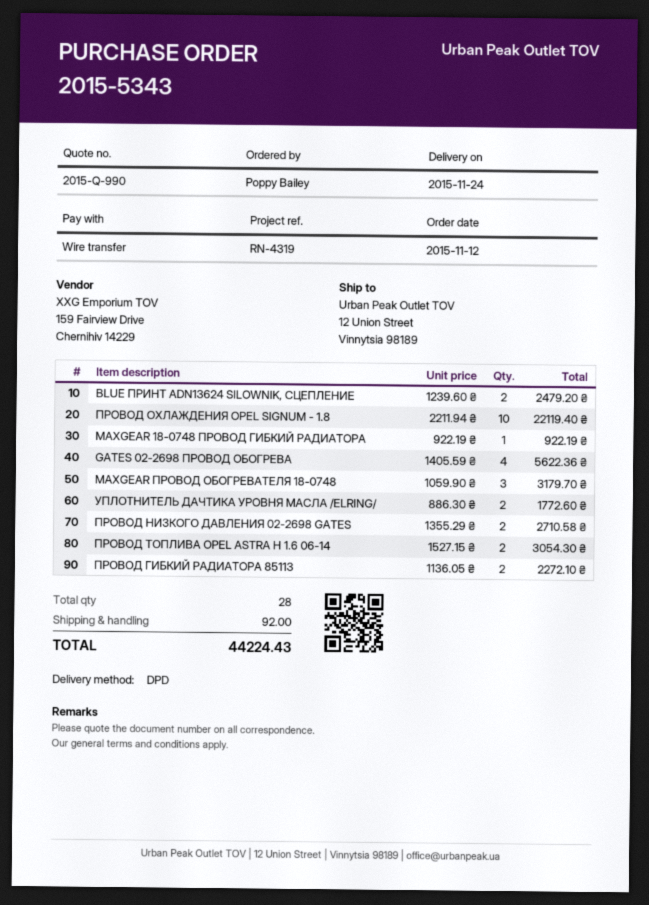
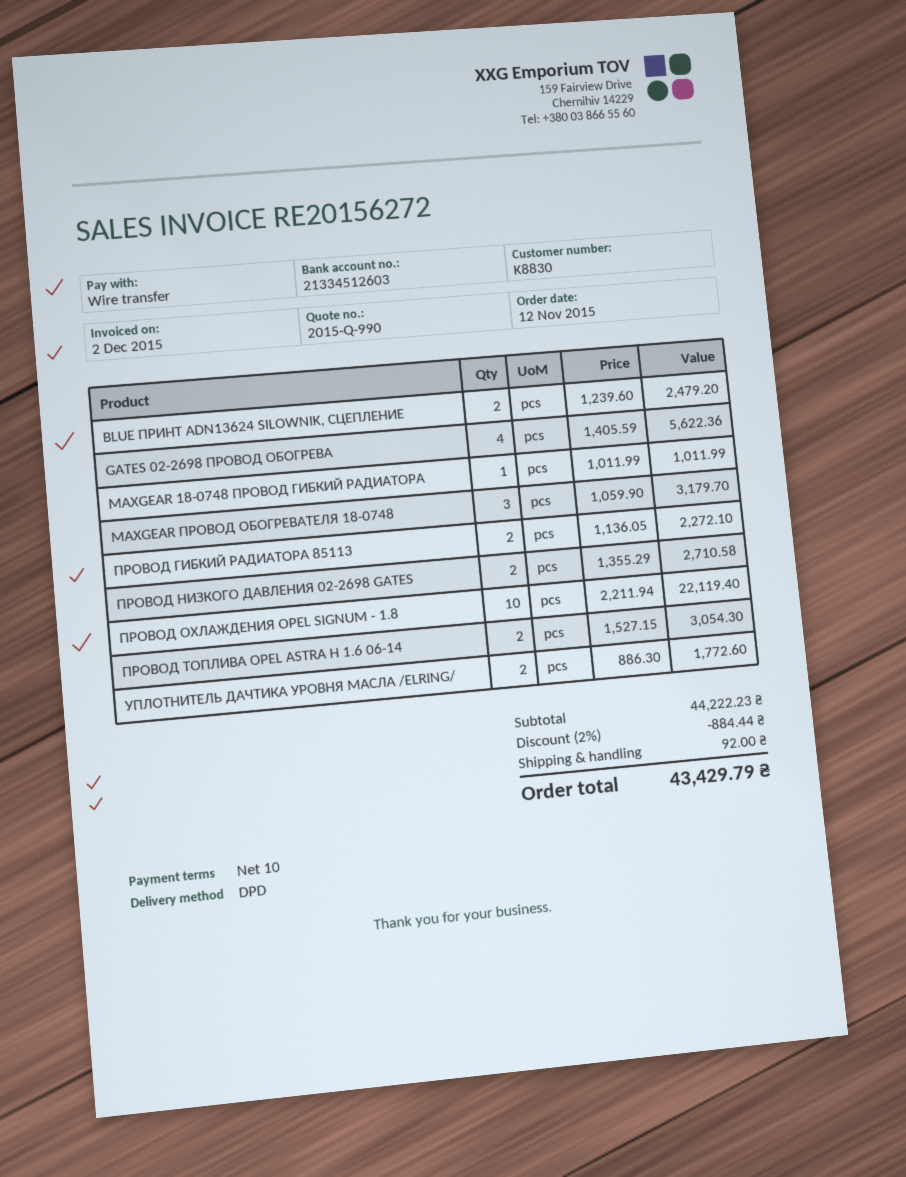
MAXGEAR 18-0748 ПРОВОД ГИБКИЙ РАДИАТОРА: 1 x 922.19 = 922.19 -> 1 x 1011.99 = 1011.99
discount: none -> 2% = 884.44
total: 44224.43 -> 43429.79

